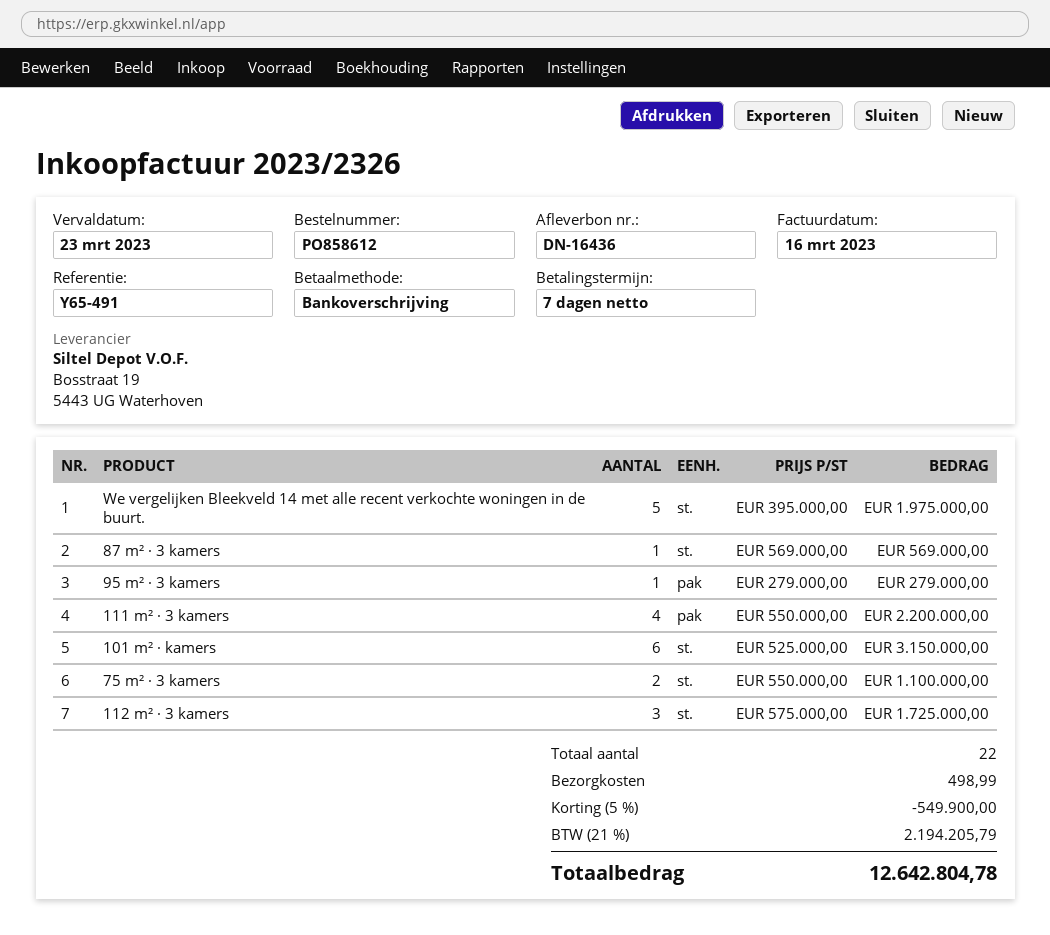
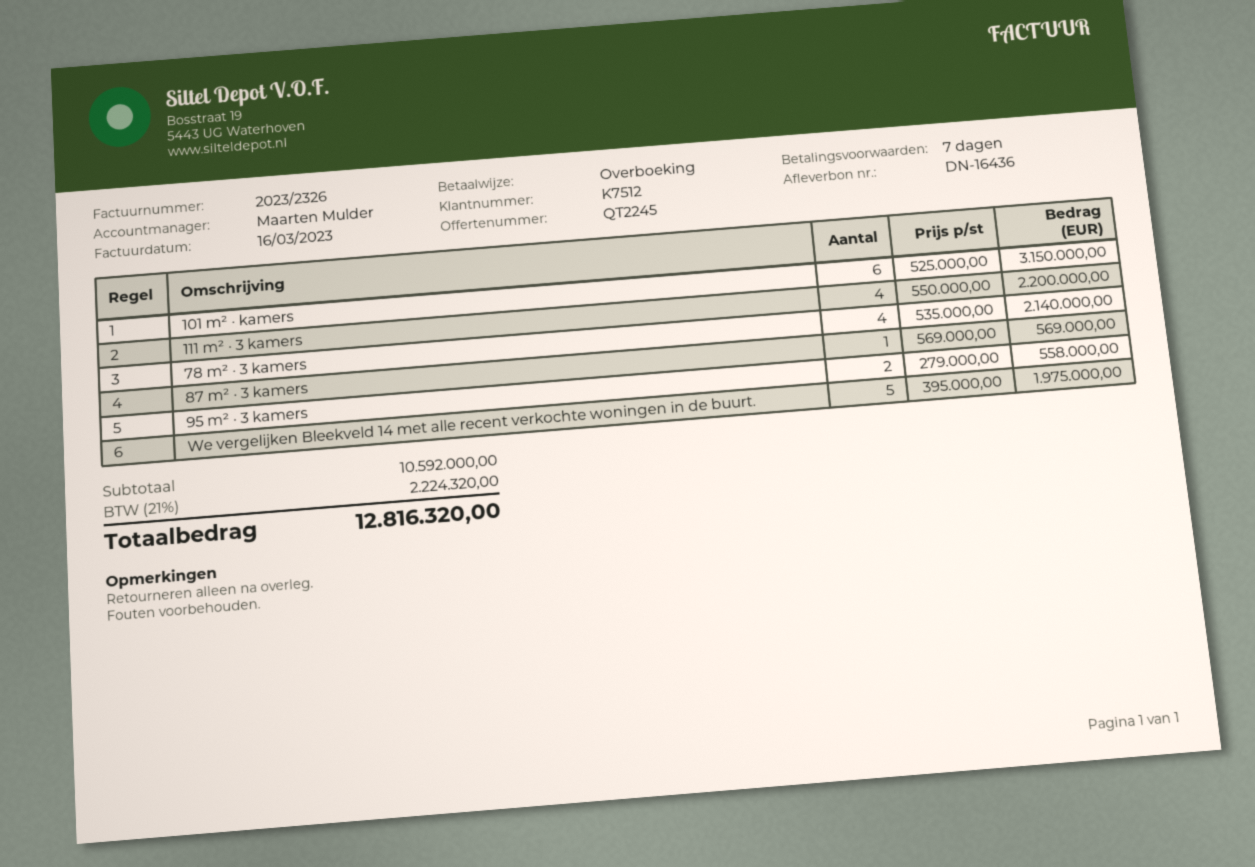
95 m² · 3 kamers: 1 x 279000.00 = 279000.00 -> 2 x 279000.00 = 558000.00
75 m² · 3 kamers: 2 x 550000.00 = 1100000.00 -> none
112 m² · 3 kamers: 3 x 575000.00 = 1725000.00 -> none
78 m² · 3 kamers: none -> 4 x 535000.00 = 2140000.00
discount: 5% = 549900.00 -> none
shipping: 498.99 -> none
tax: 21% = 2194205.79 -> 21% = 2224320.00
total: 12642804.78 -> 12816320.00

